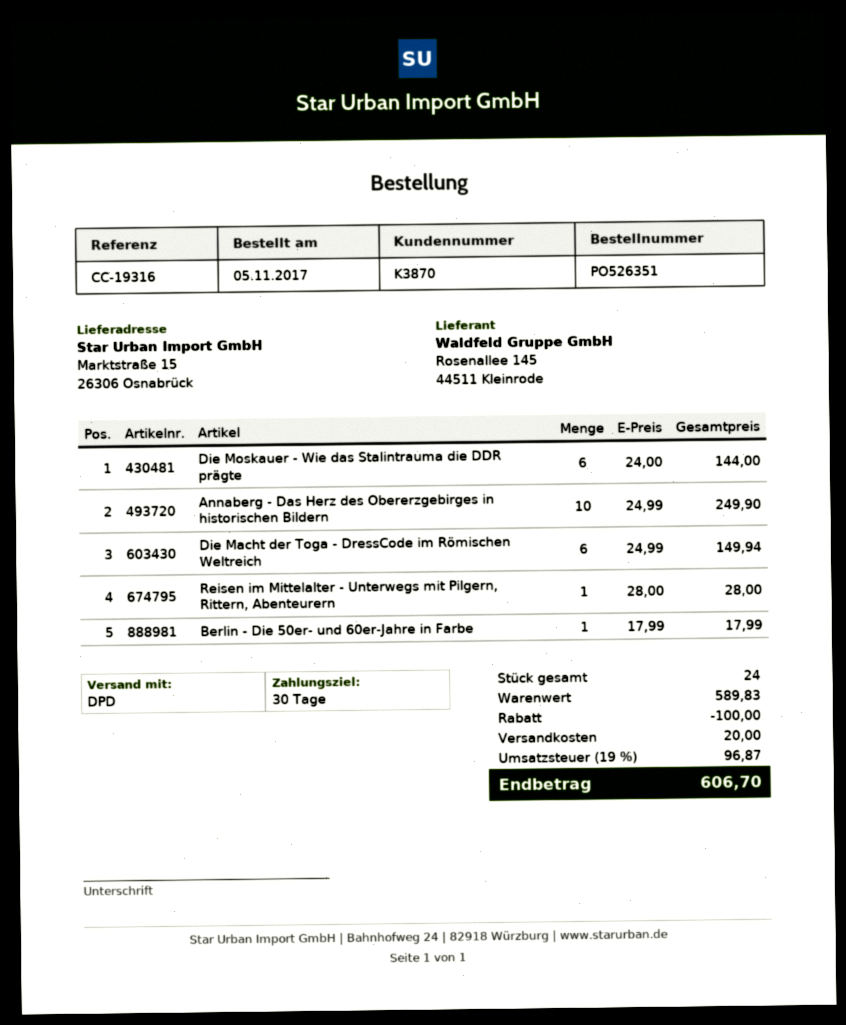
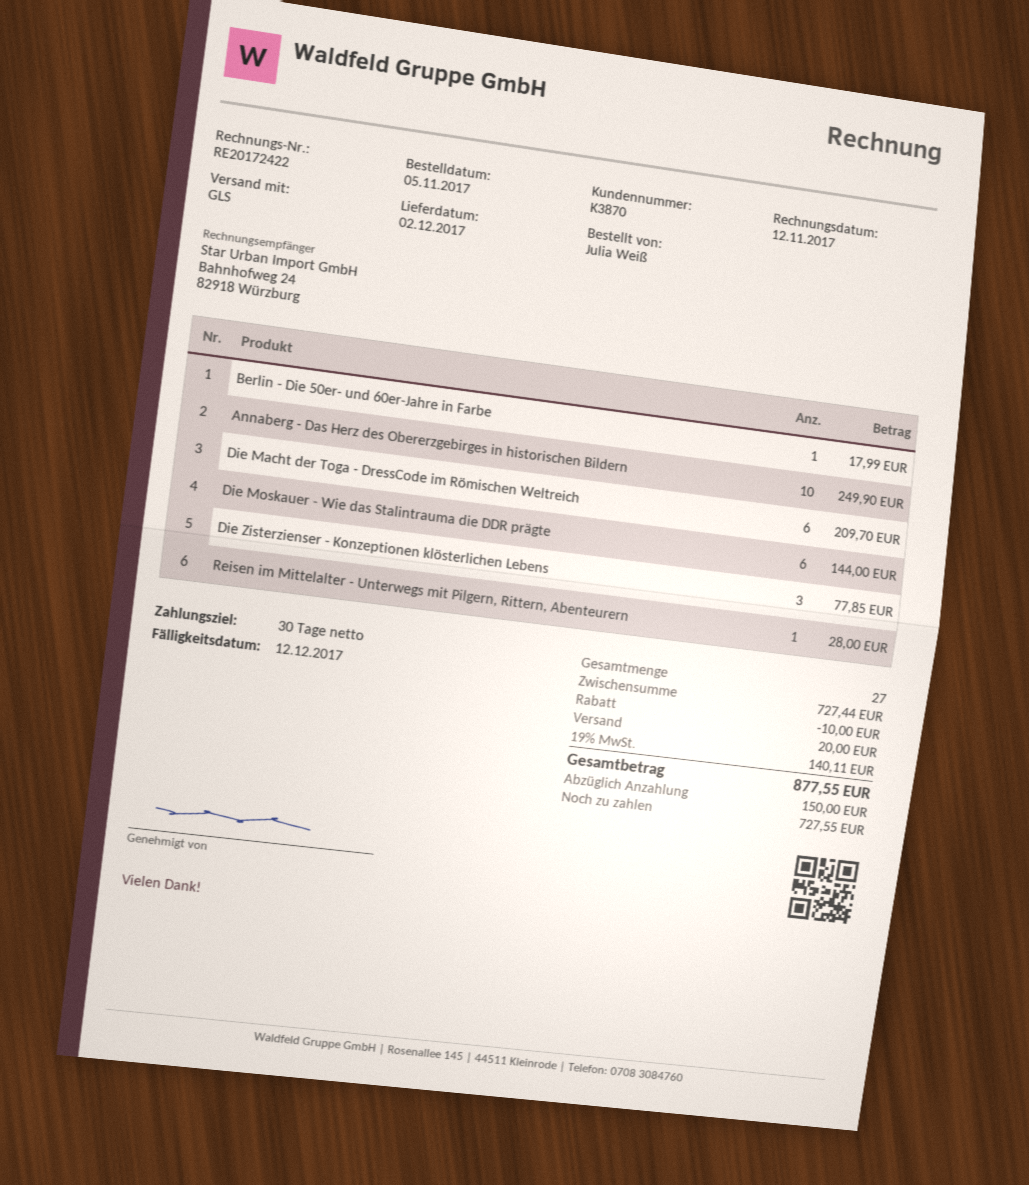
shipping method: DPD -> GLS
Die Macht der Toga - DressCode im Römischen Weltreich: 6 for 149.94 -> 6 for 209.70
Die Zisterzienser - Konzeptionen klösterlichen Lebens: none -> 3 for 77.85
total quantity: 24 -> 27
subtotal: 589.83 -> 727.44
discount: 100.00 -> 10.00
tax: 19% = 96.87 -> 19% = 140.11
total: 606.70 -> 877.55

